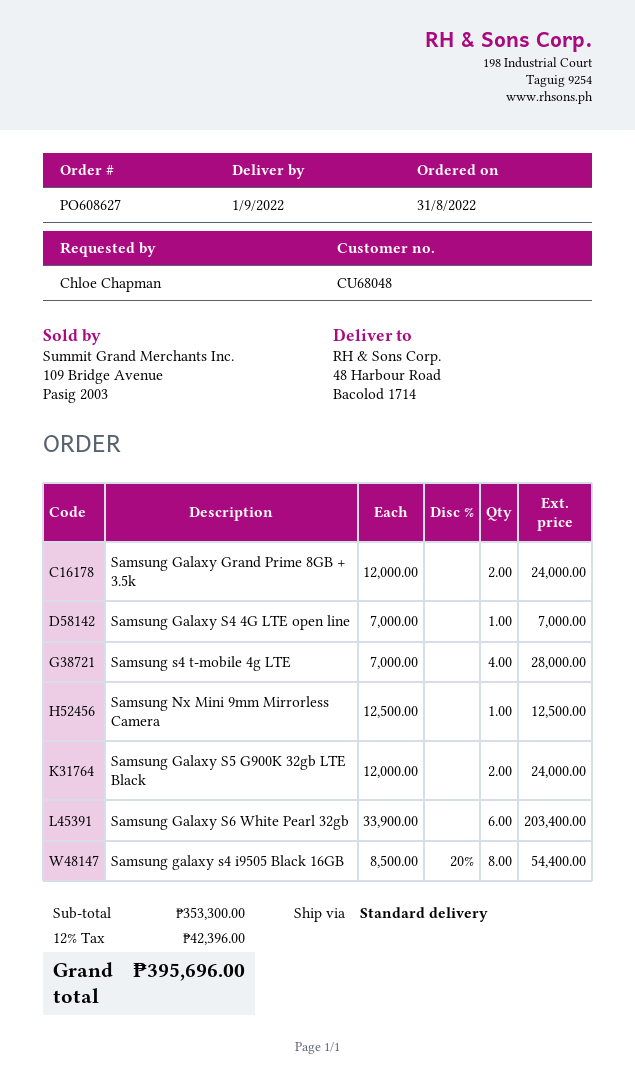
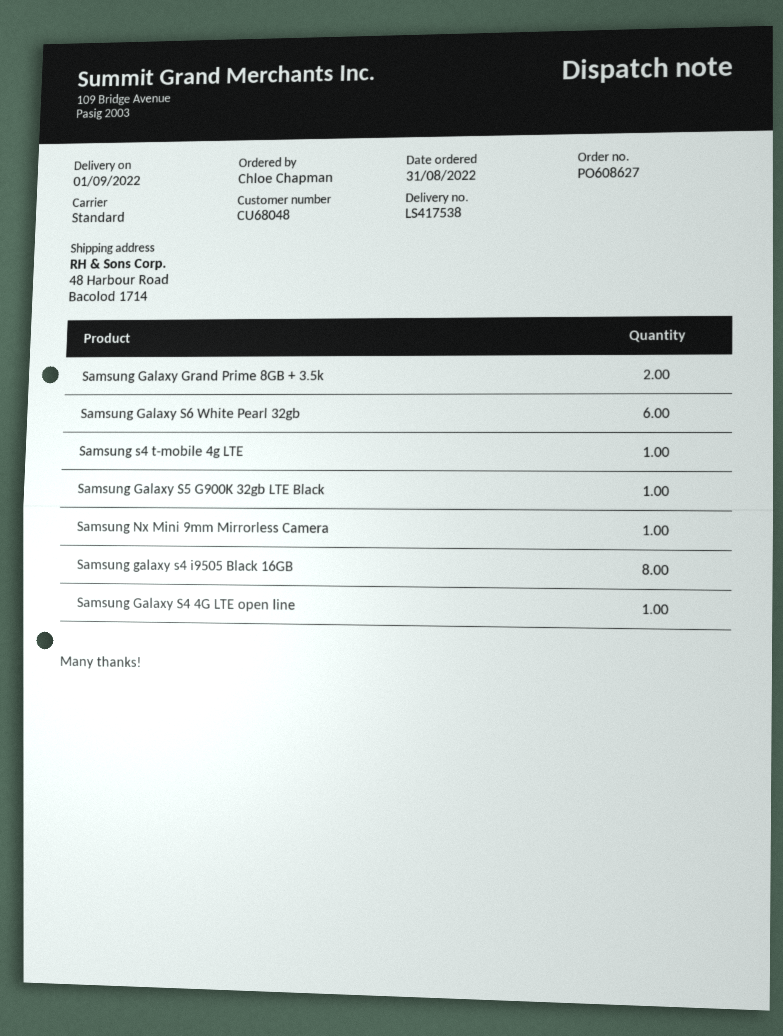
Samsung s4 t-mobile 4g LTE: 4 -> 1
Samsung Galaxy S5 G900K 32gb LTE Black: 2 -> 1

